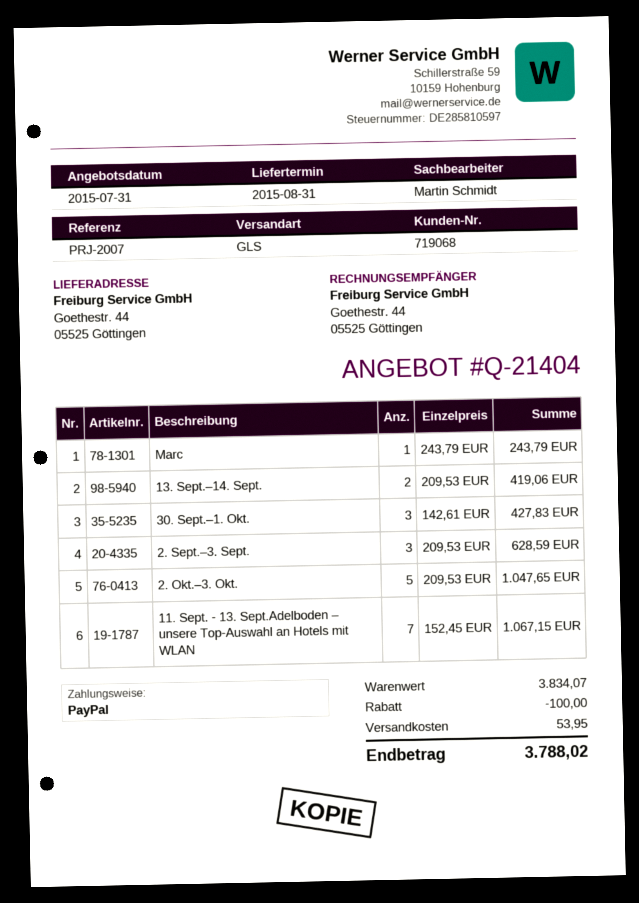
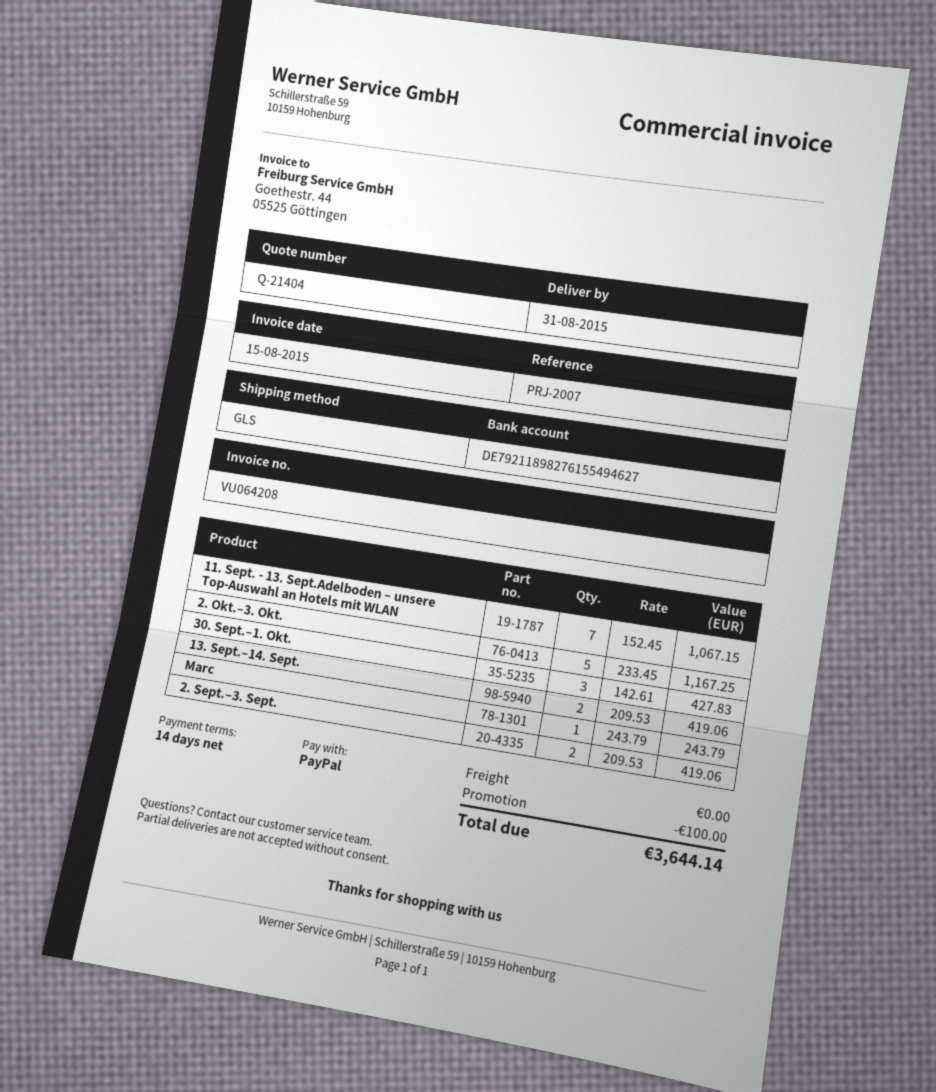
2. Sept.–3. Sept.: 3 x 209.53 = 628.59 -> 2 x 209.53 = 419.06
2. Okt.–3. Okt.: 5 x 209.53 = 1047.65 -> 5 x 233.45 = 1167.25
shipping: 53.95 -> 0.00
total: 3788.02 -> 3644.14

